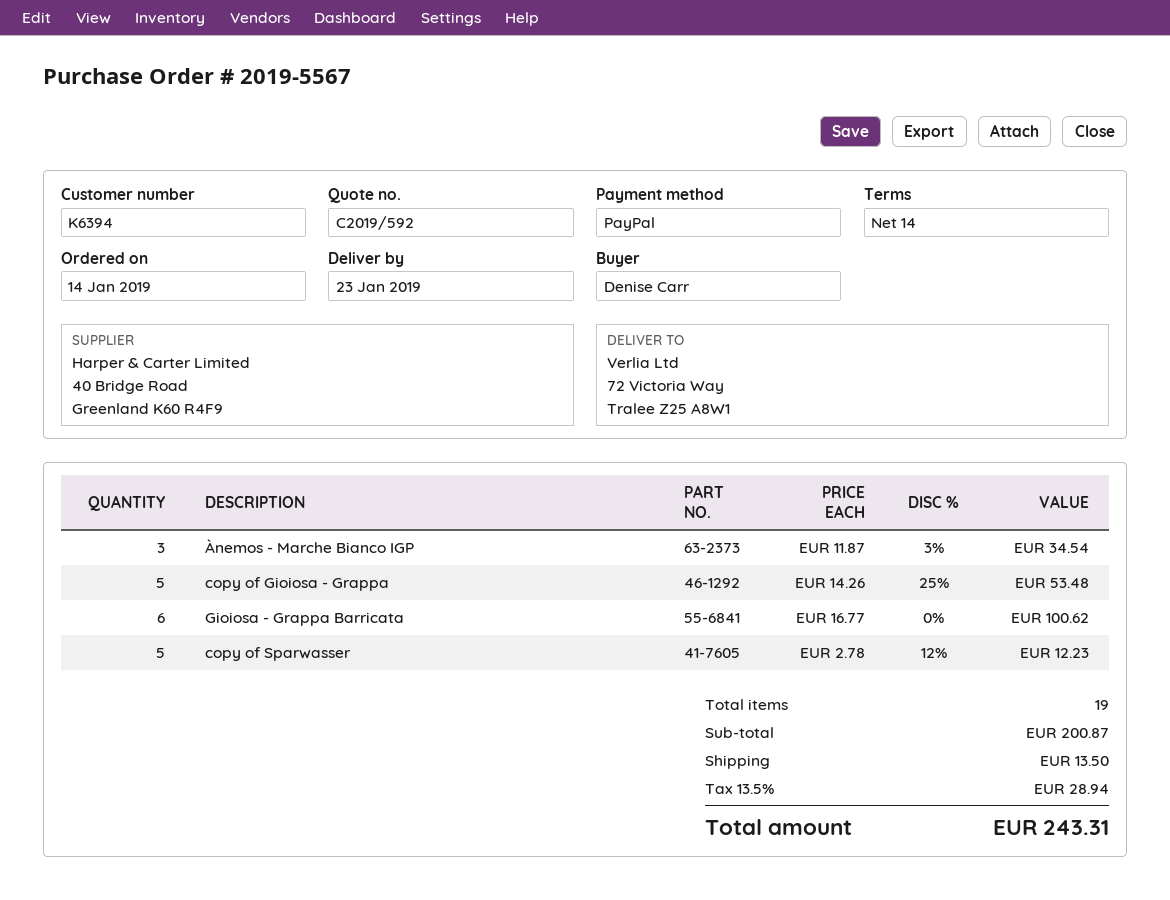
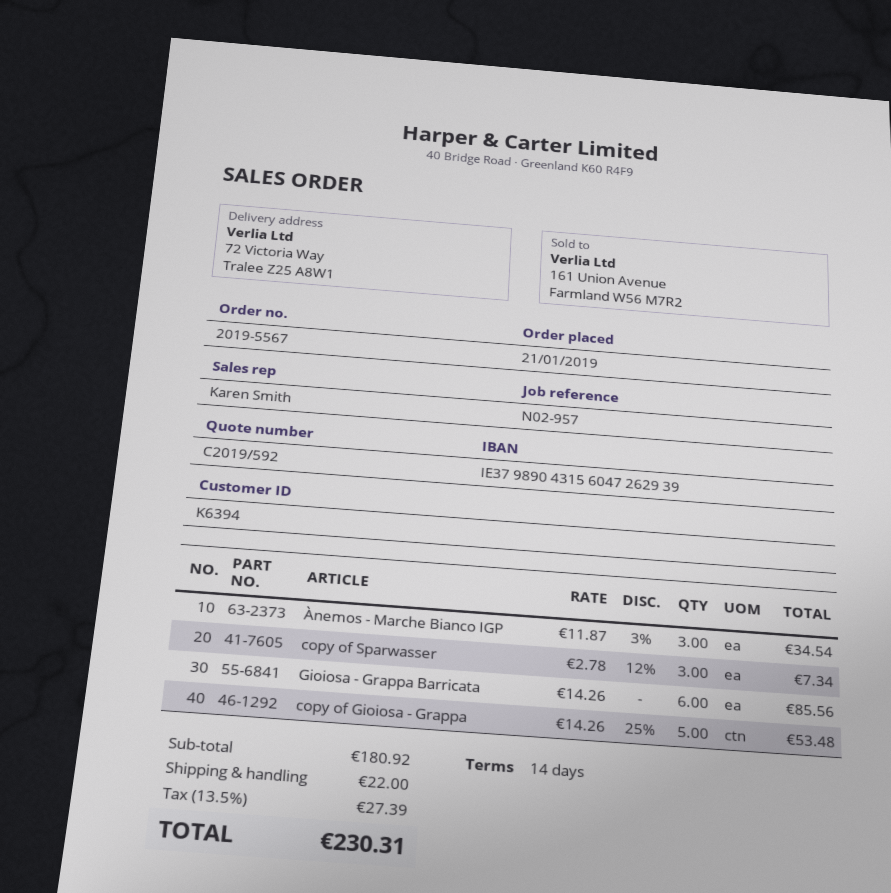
order date: 2019-01-14 -> 2019-01-21
Gioiosa - Grappa Barricata: 6 x 16.77 = 100.62 -> 6 x 14.26 = 85.56
copy of Sparwasser: 5 x 2.78 - 12% = 12.23 -> 3 x 2.78 - 12% = 7.34
subtotal: 200.87 -> 180.92
shipping: 13.50 -> 22.00
tax: 13.5% = 28.94 -> 13.5% = 27.39
total: 243.31 -> 230.31

